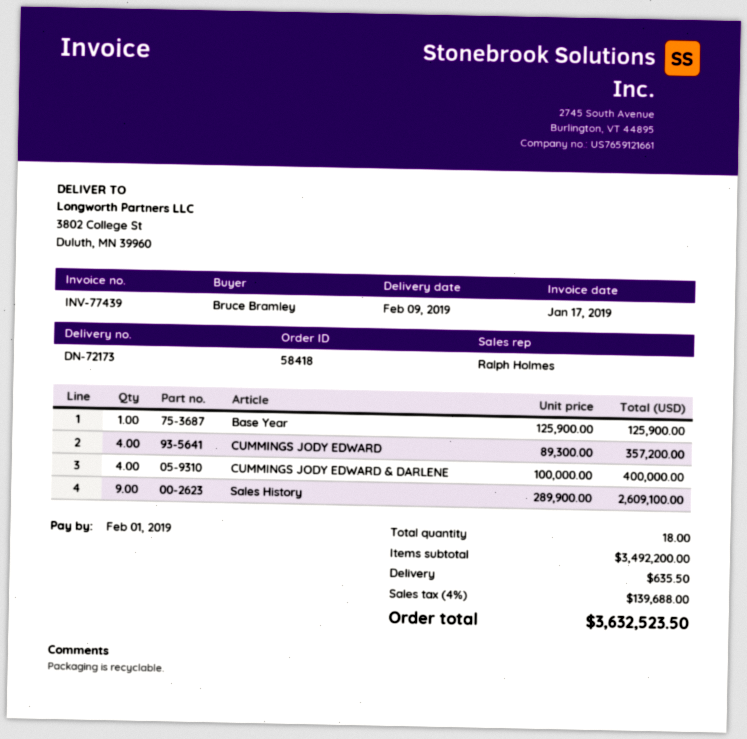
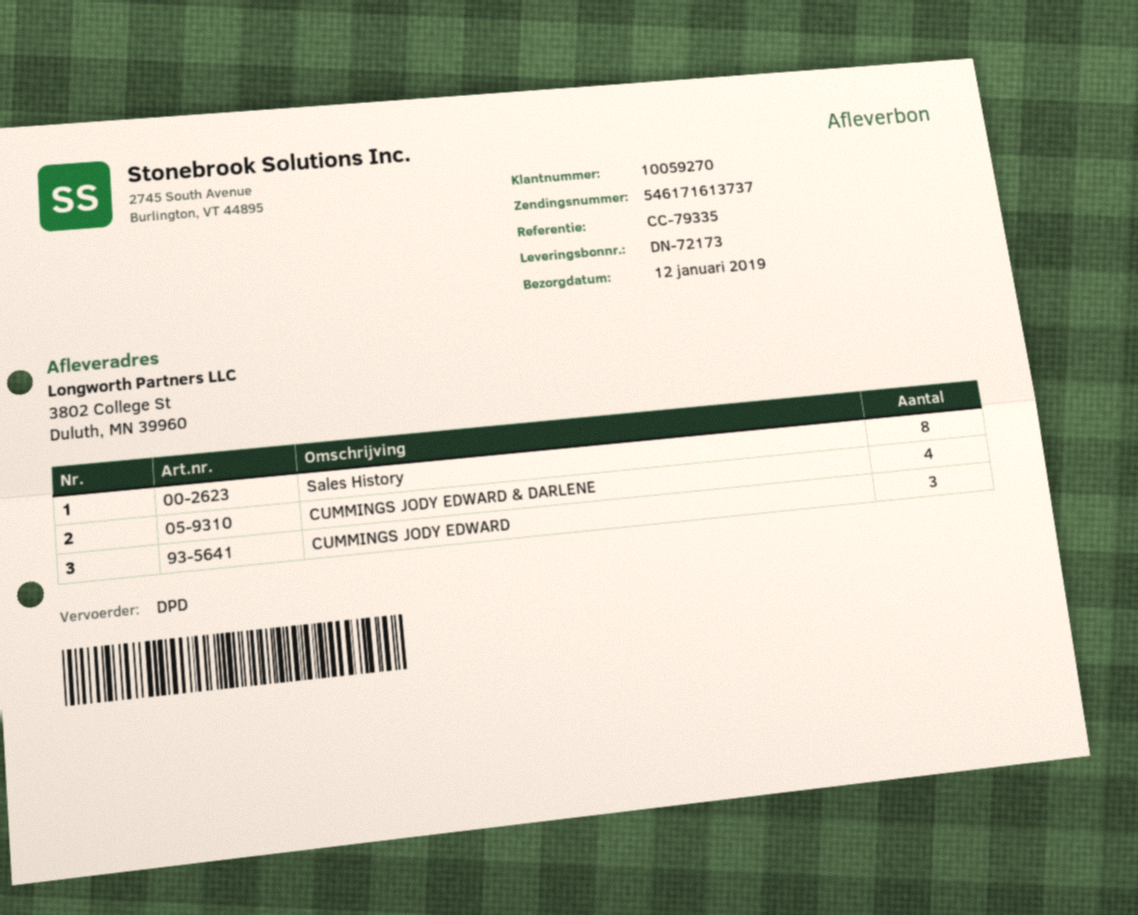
delivery date: 2019-02-09 -> 2019-01-12
Base Year: 1 -> none
CUMMINGS JODY EDWARD: 4 -> 3
Sales History: 9 -> 8

